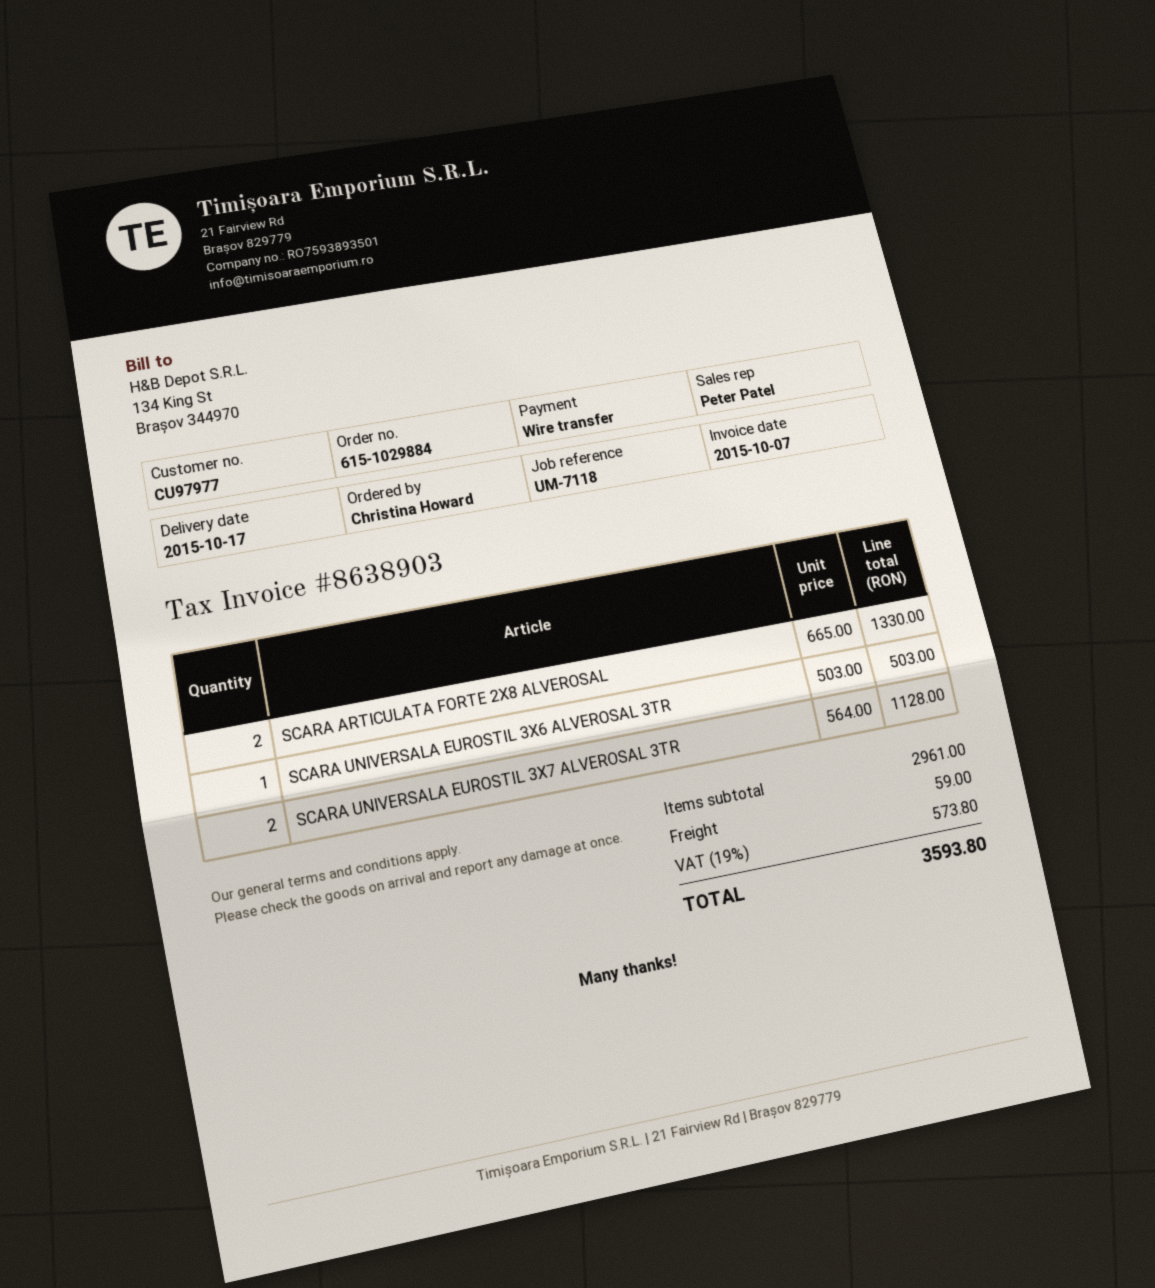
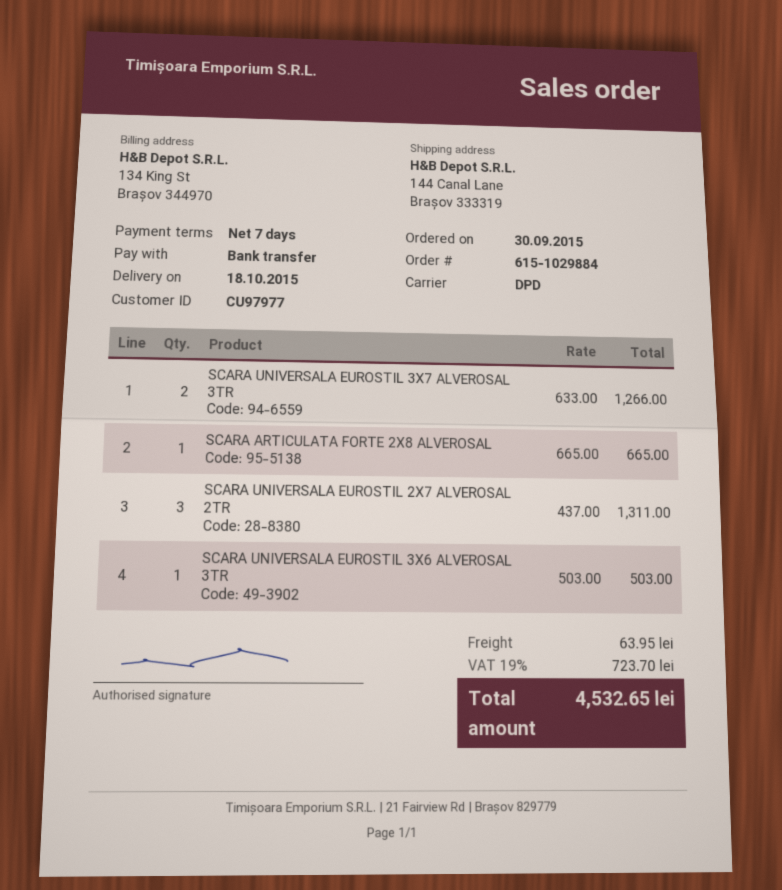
delivery date: 2015-10-17 -> 2015-10-18
SCARA ARTICULATA FORTE 2X8 ALVEROSAL: 2 x 665.00 = 1330.00 -> 1 x 665.00 = 665.00
SCARA UNIVERSALA EUROSTIL 3X7 ALVEROSAL 3TR: 2 x 564.00 = 1128.00 -> 2 x 633.00 = 1266.00
SCARA UNIVERSALA EUROSTIL 2X7 ALVEROSAL 2TR: none -> 3 x 437.00 = 1311.00
shipping: 59.00 -> 63.95
tax: 19% = 573.80 -> 19% = 723.70
total: 3593.80 -> 4532.65

